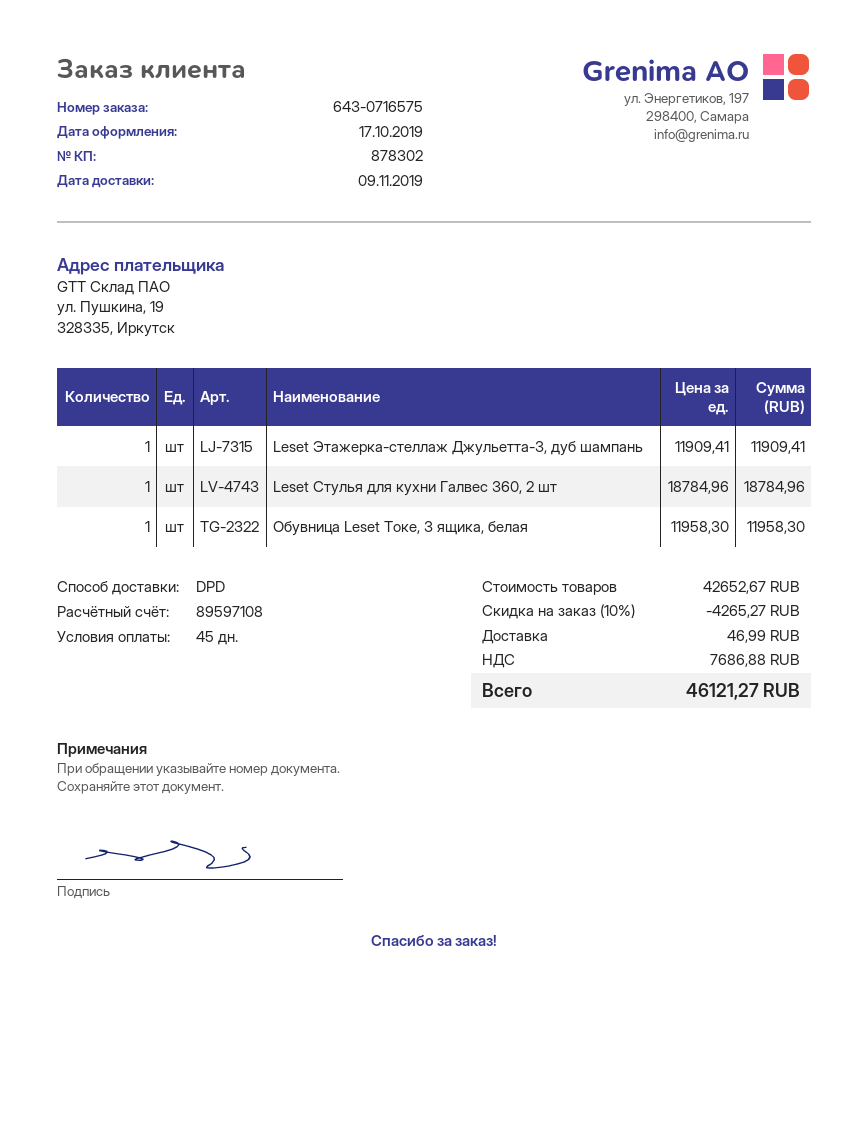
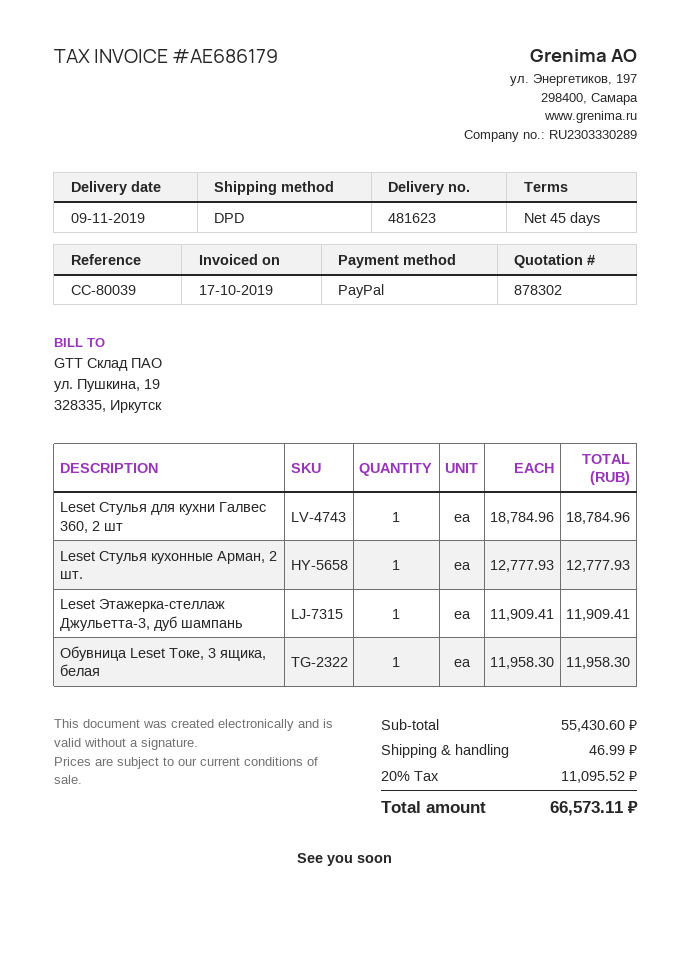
Leset Стулья кухонные Арман, 2 шт.: none -> 1 x 12777.93 = 12777.93
subtotal: 42652.67 -> 55430.60
discount: 10% = 4265.27 -> none
tax: 7686.88 -> 11095.52
total: 46121.27 -> 66573.11

